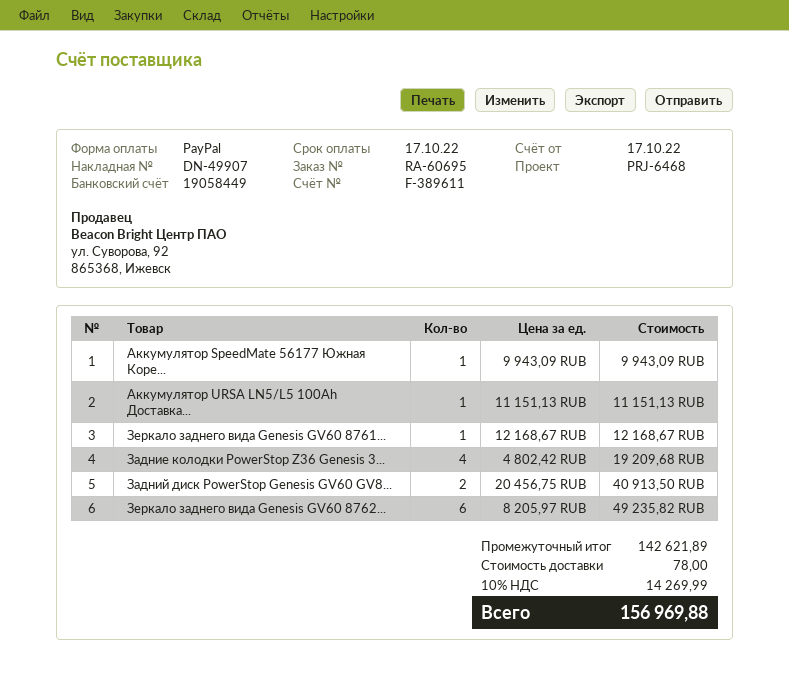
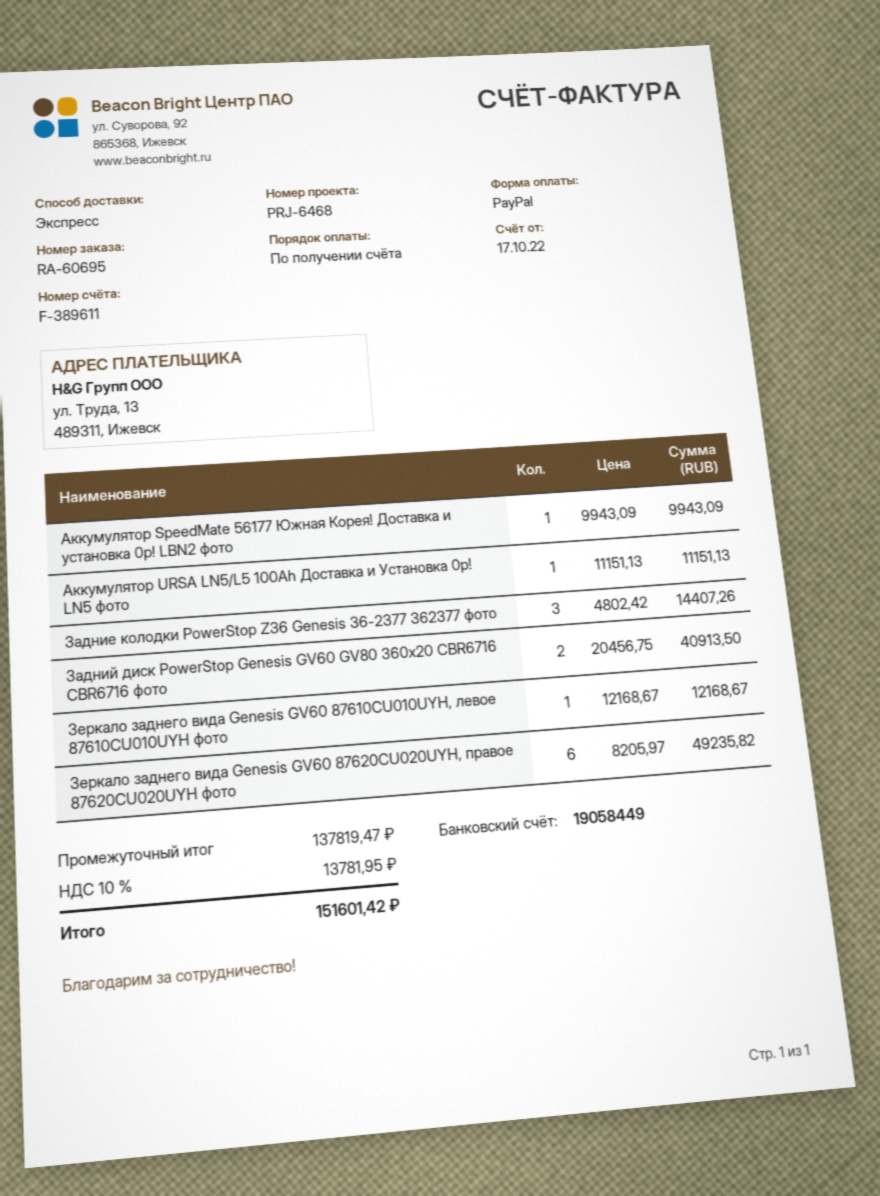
Задние колодки PowerStop Z36 Genesis 3...: 4 x 4802.42 = 19209.68 -> 3 x 4802.42 = 14407.26
subtotal: 142621.89 -> 137819.47
shipping: 78.00 -> none
tax: 10% = 14269.99 -> 10% = 13781.95
total: 156969.88 -> 151601.42

